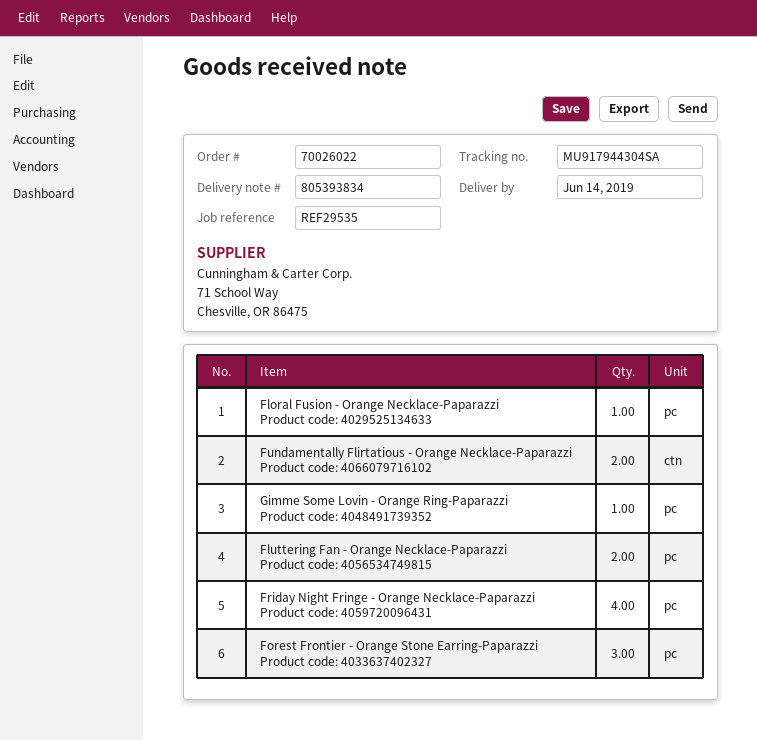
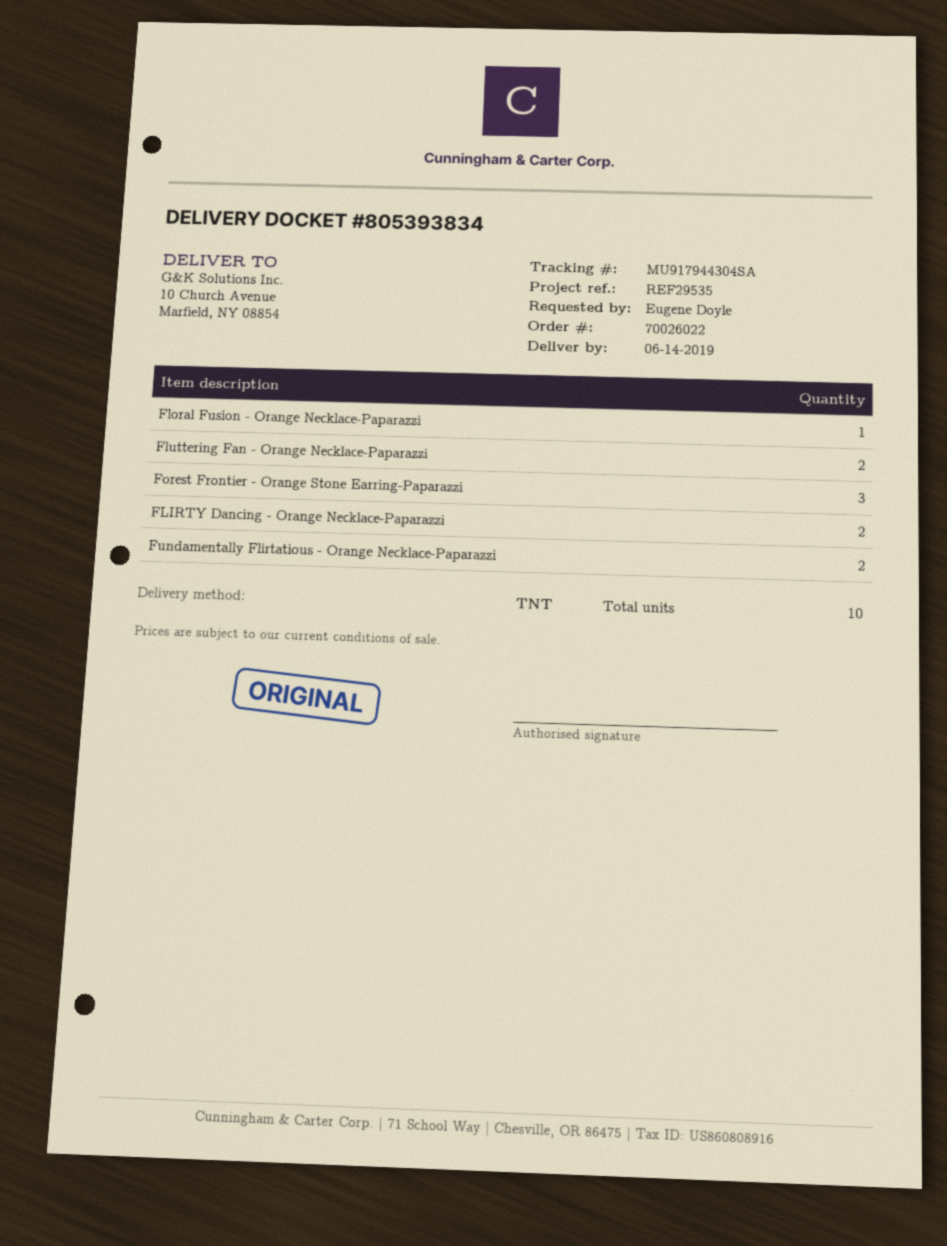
Gimme Some Lovin - Orange Ring-Paparazzi: 1 -> none
Friday Night Fringe - Orange Necklace-Paparazzi: 4 -> none
FLIRTY Dancing - Orange Necklace-Paparazzi: none -> 2

